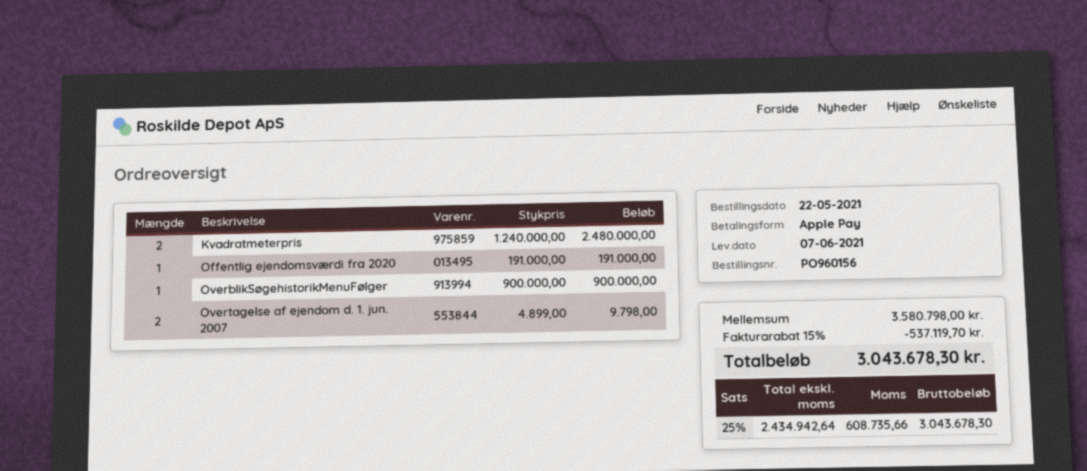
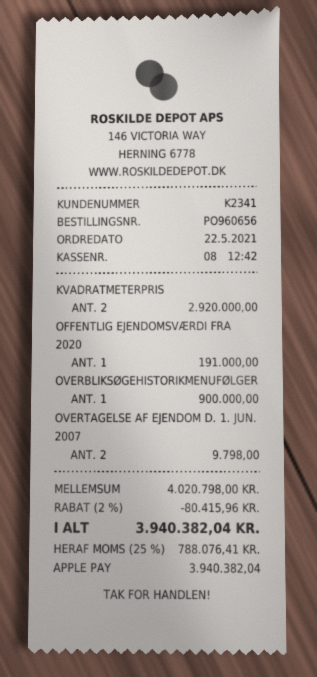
order number: PO960156 -> PO960656
Kvadratmeterpris: 2 for 2480000.00 -> 2 for 2920000.00
subtotal: 3580798.00 -> 4020798.00
discount: 15% = 537119.70 -> 2% = 80415.96
tax: 25% = 608735.66 -> 25% = 788076.41
total: 3043678.30 -> 3940382.04

